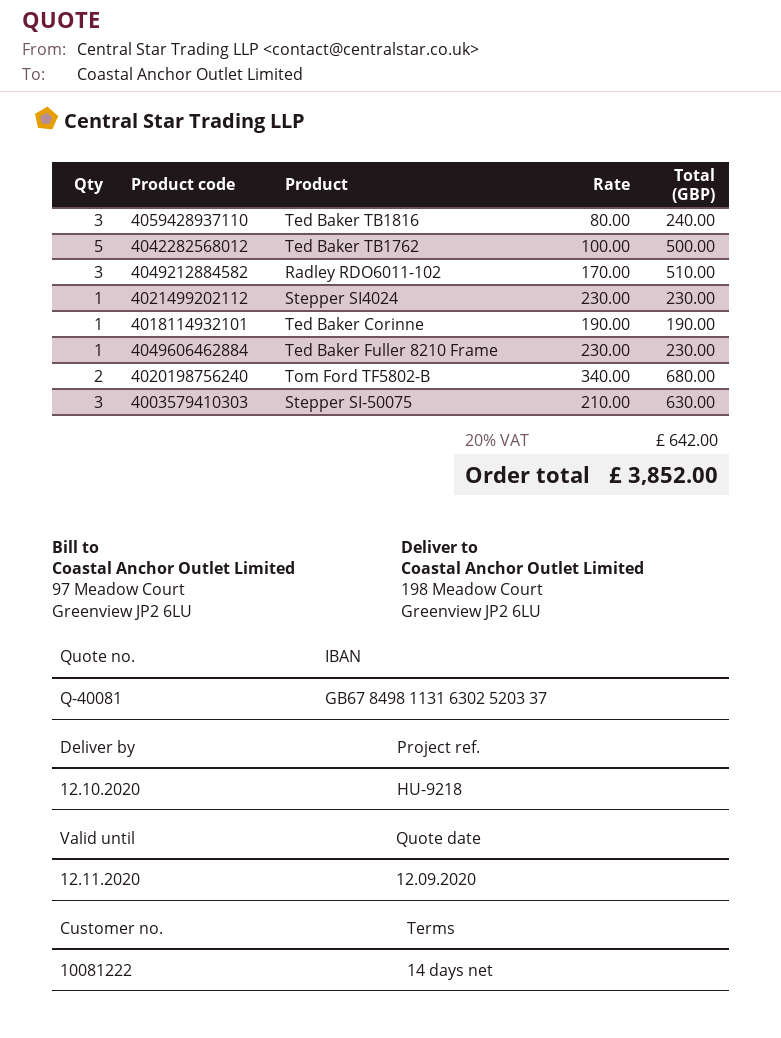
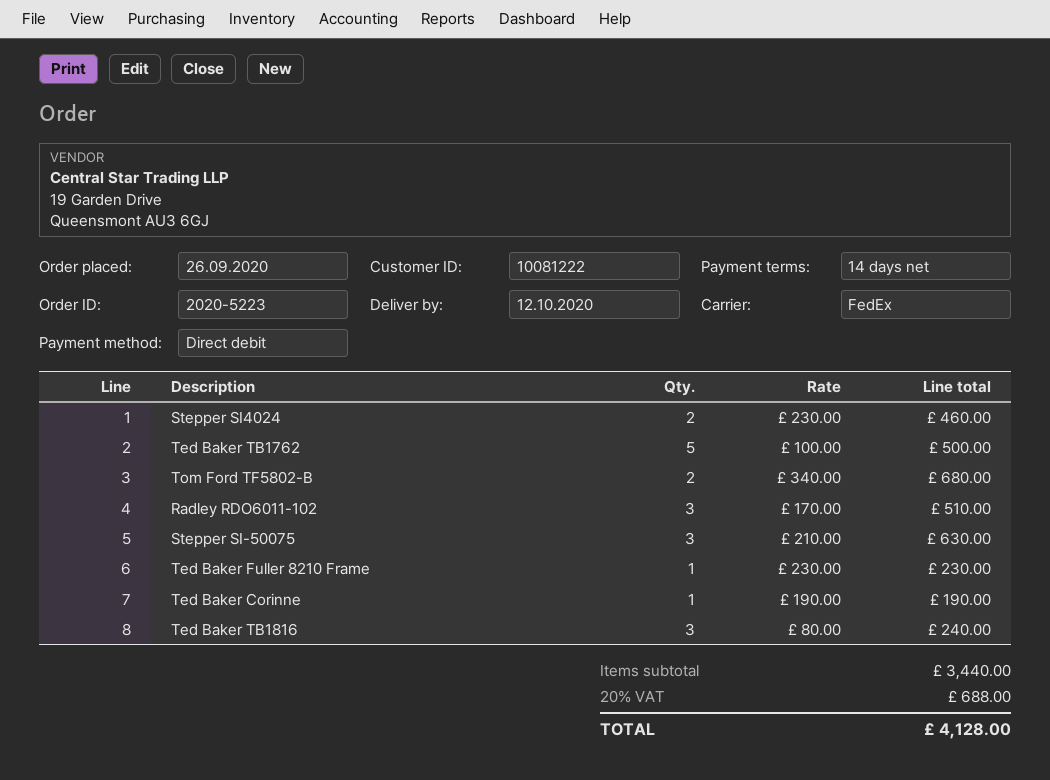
Stepper SI4024: 1 x 230.00 = 230.00 -> 2 x 230.00 = 460.00
tax: 20% = 642.00 -> 20% = 688.00
total: 3852.00 -> 4128.00

